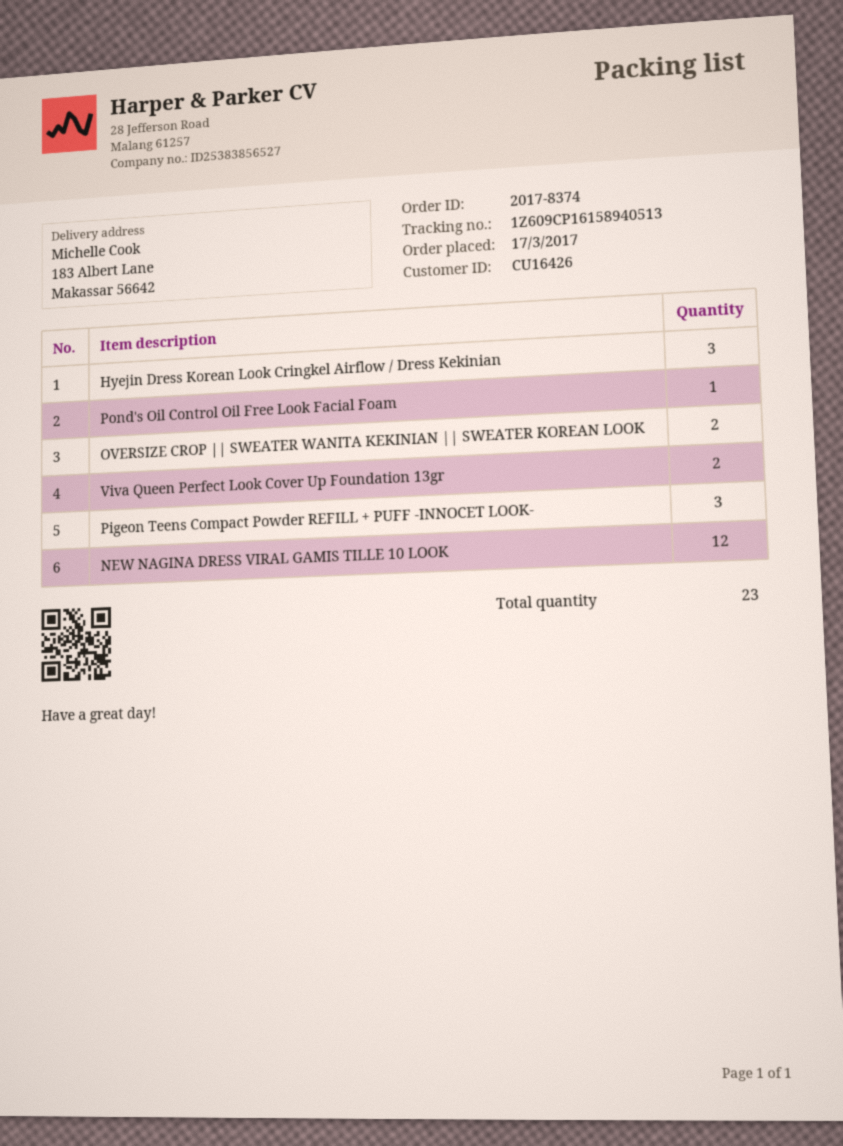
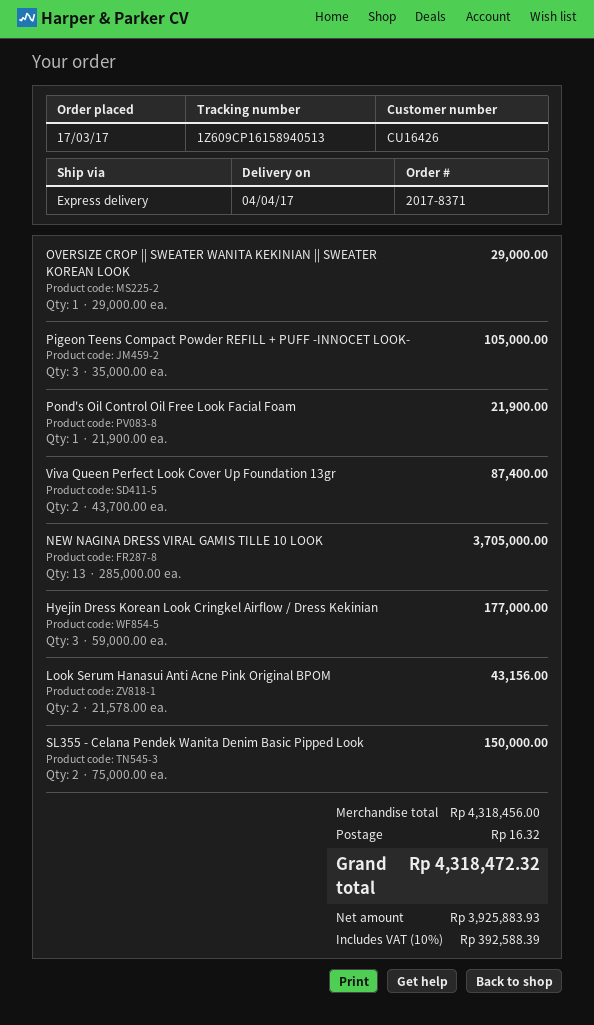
order number: 2017-8374 -> 2017-8371
OVERSIZE CROP || SWEATER WANITA KEKINIAN || SWEATER KOREAN LOOK: 2 -> 1
NEW NAGINA DRESS VIRAL GAMIS TILLE 10 LOOK: 12 -> 13
Look Serum Hanasui Anti Acne Pink Original BPOM: none -> 2
SL355 - Celana Pendek Wanita Denim Basic Pipped Look: none -> 2

